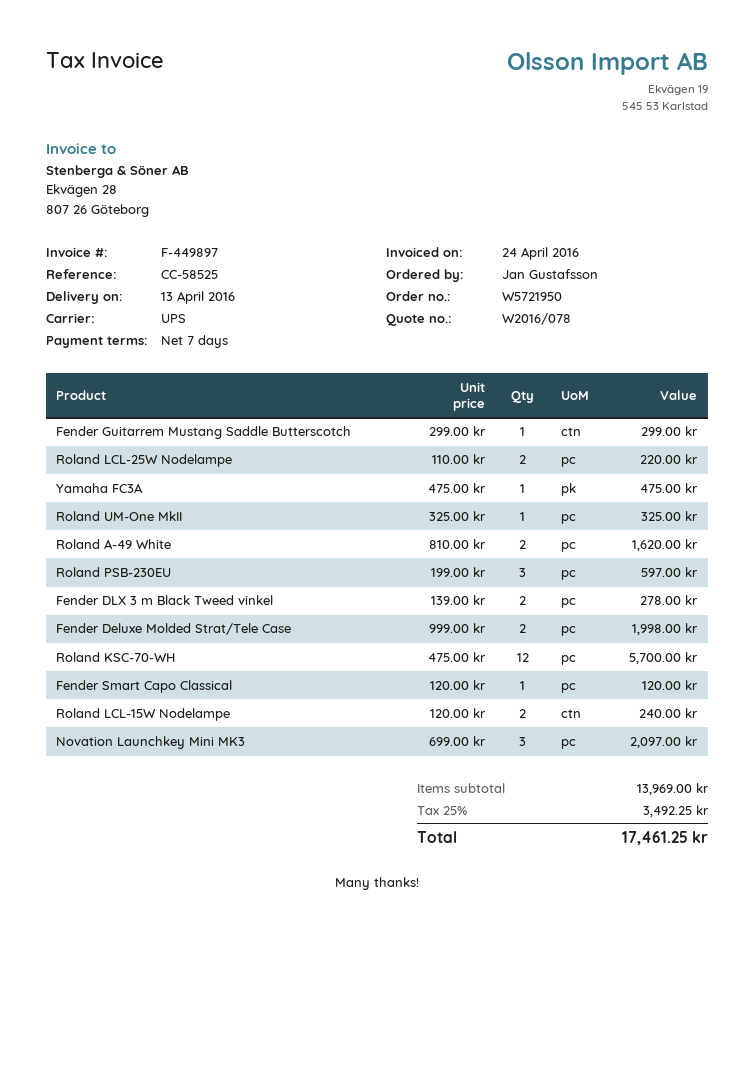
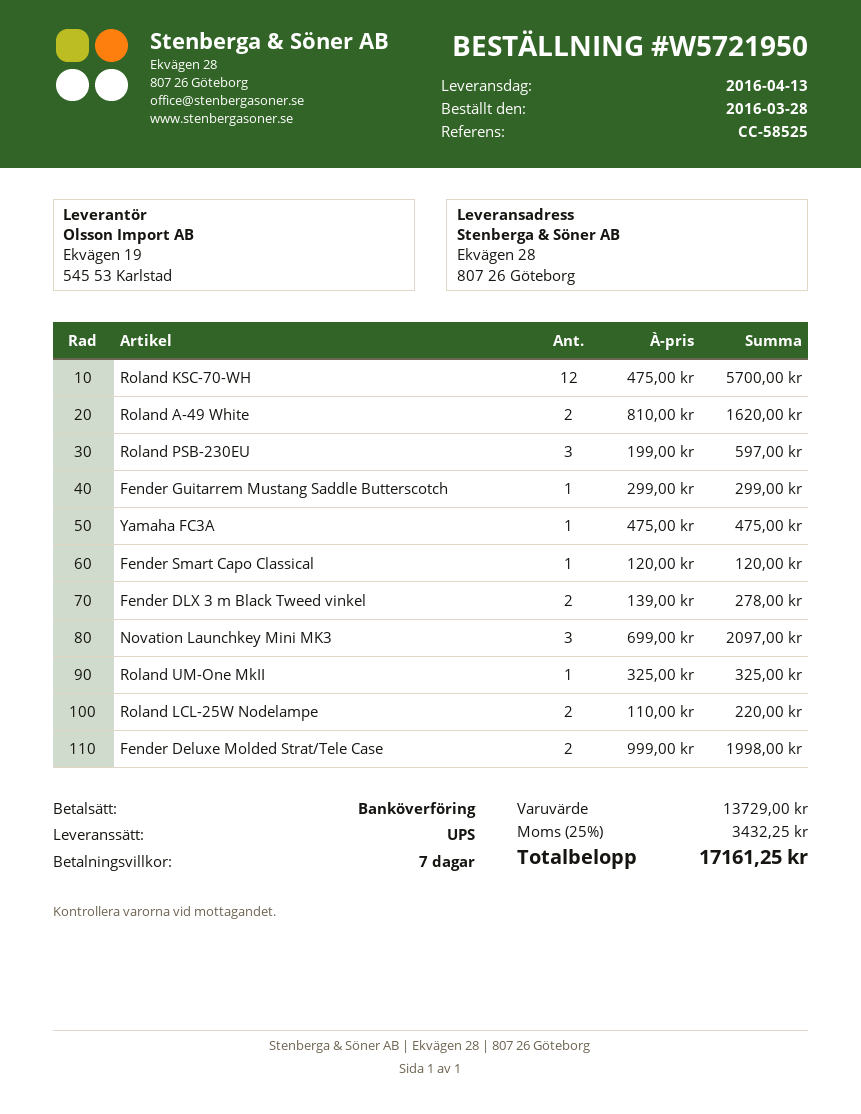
Roland LCL-15W Nodelampe: 2 x 120.00 = 240.00 -> none
subtotal: 13969.00 -> 13729.00
tax: 25% = 3492.25 -> 25% = 3432.25
total: 17461.25 -> 17161.25

